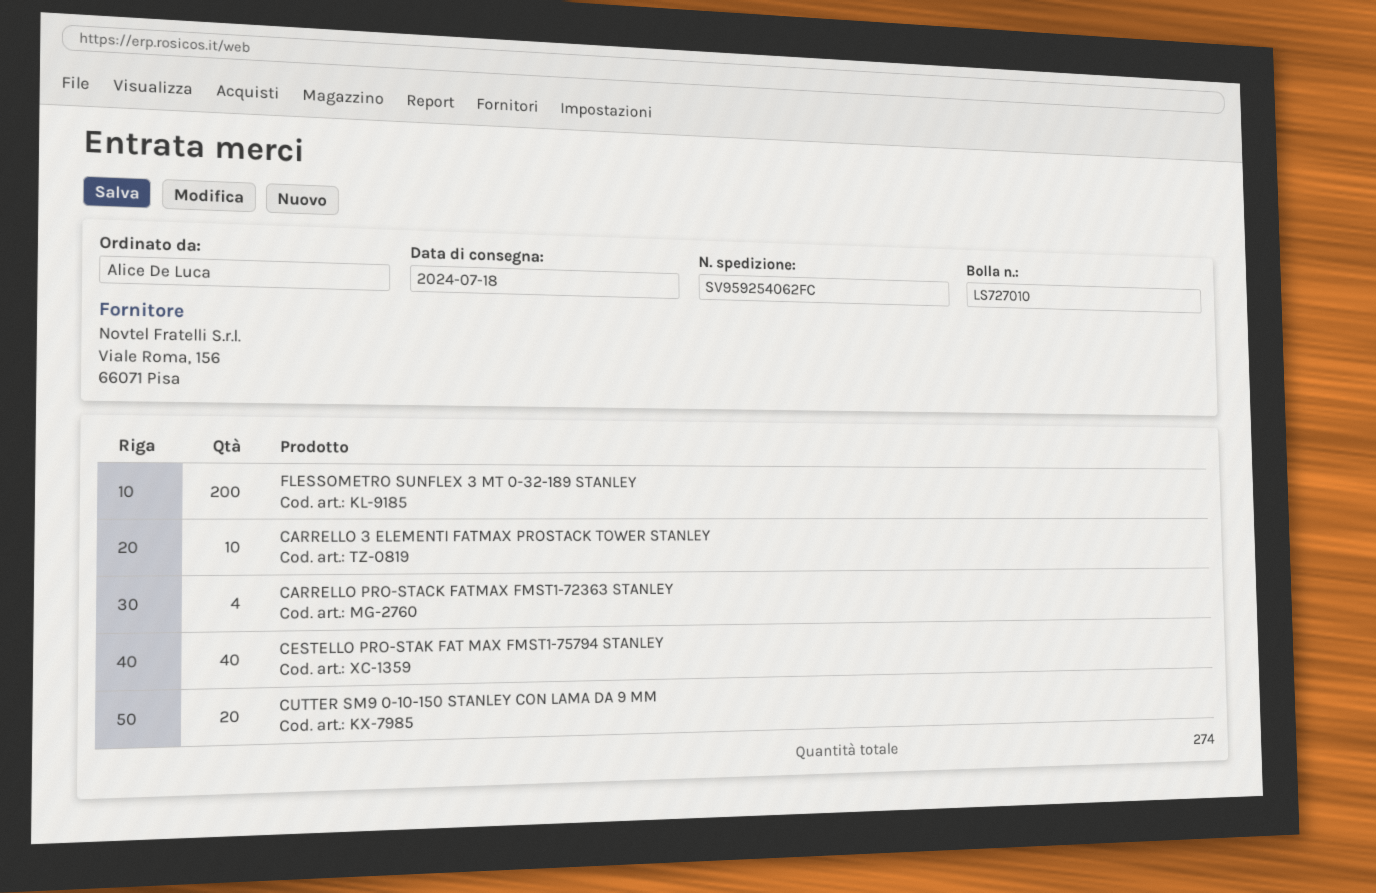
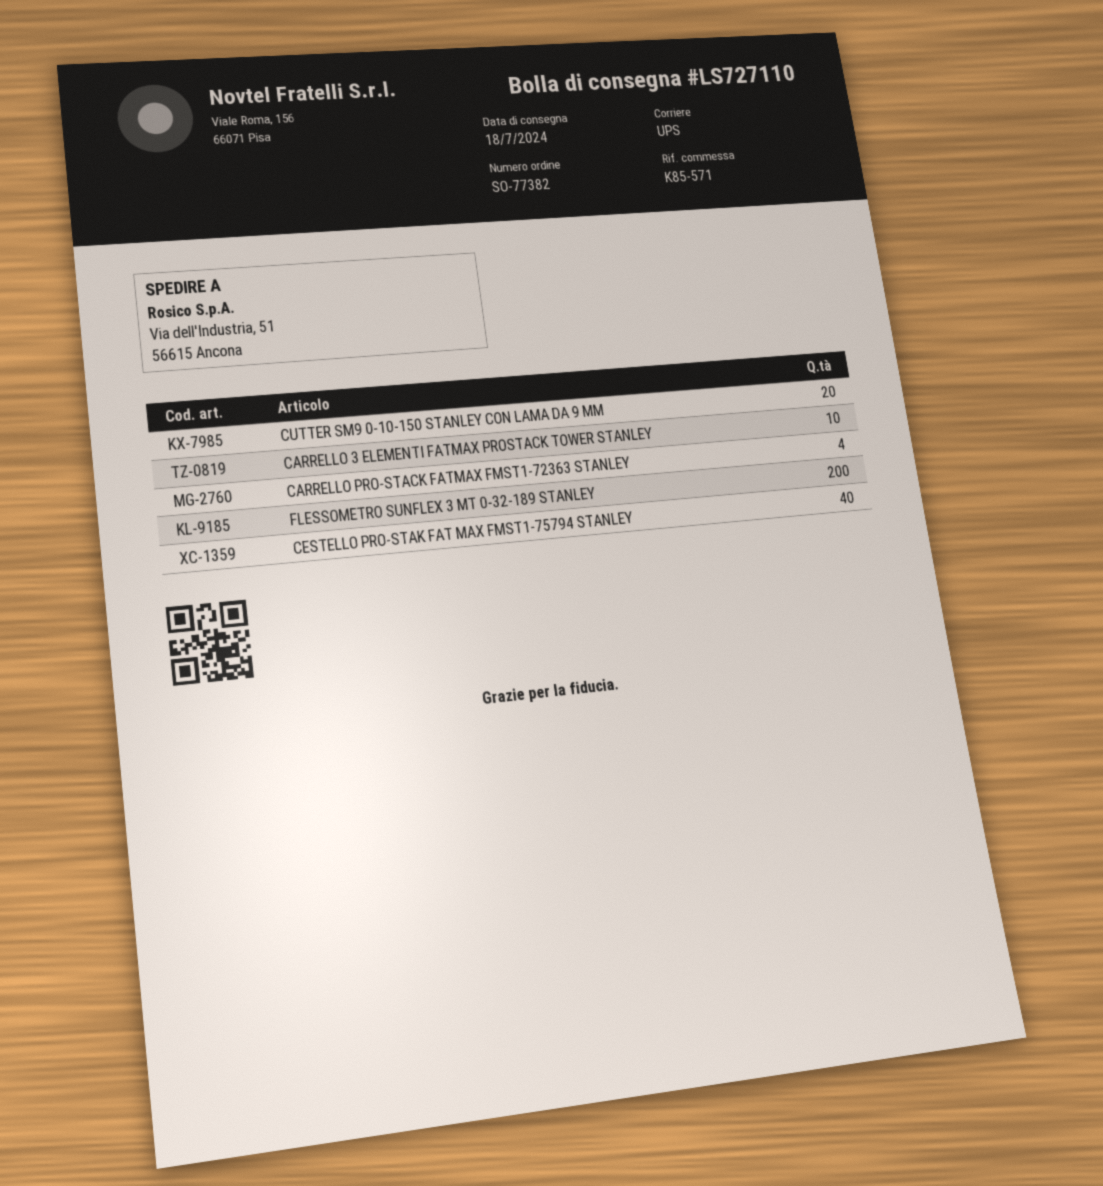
delivery note number: LS727010 -> LS727110

